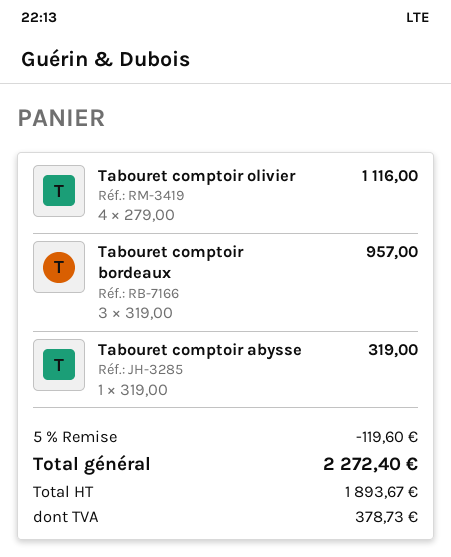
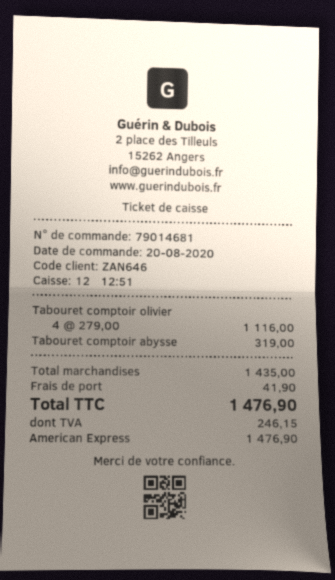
Tabouret comptoir bordeaux: 3 x 319.00 = 957.00 -> none
discount: 5% = 119.60 -> none
shipping: none -> 41.90
tax: 378.73 -> 246.15
total: 2272.40 -> 1476.90

